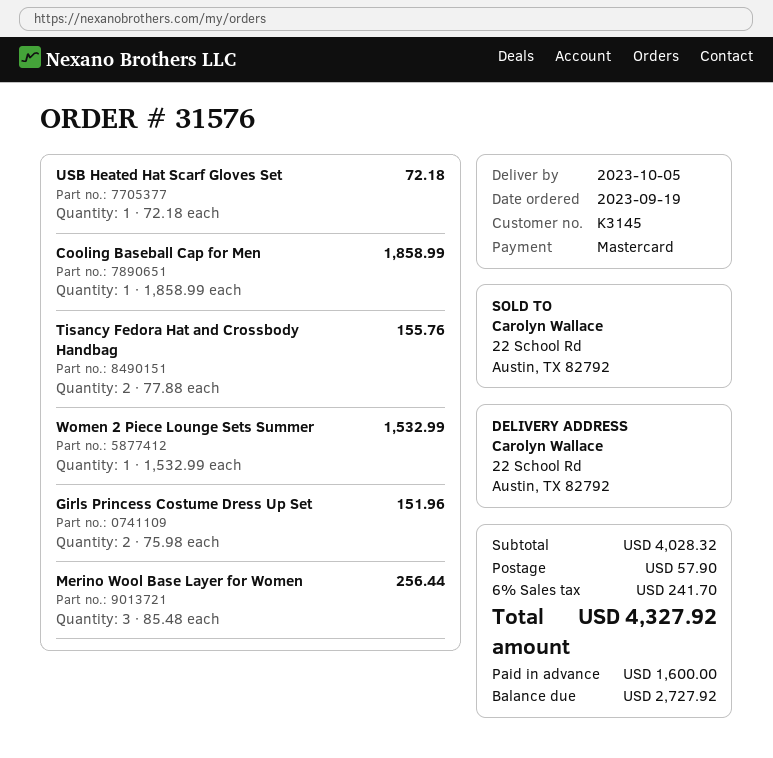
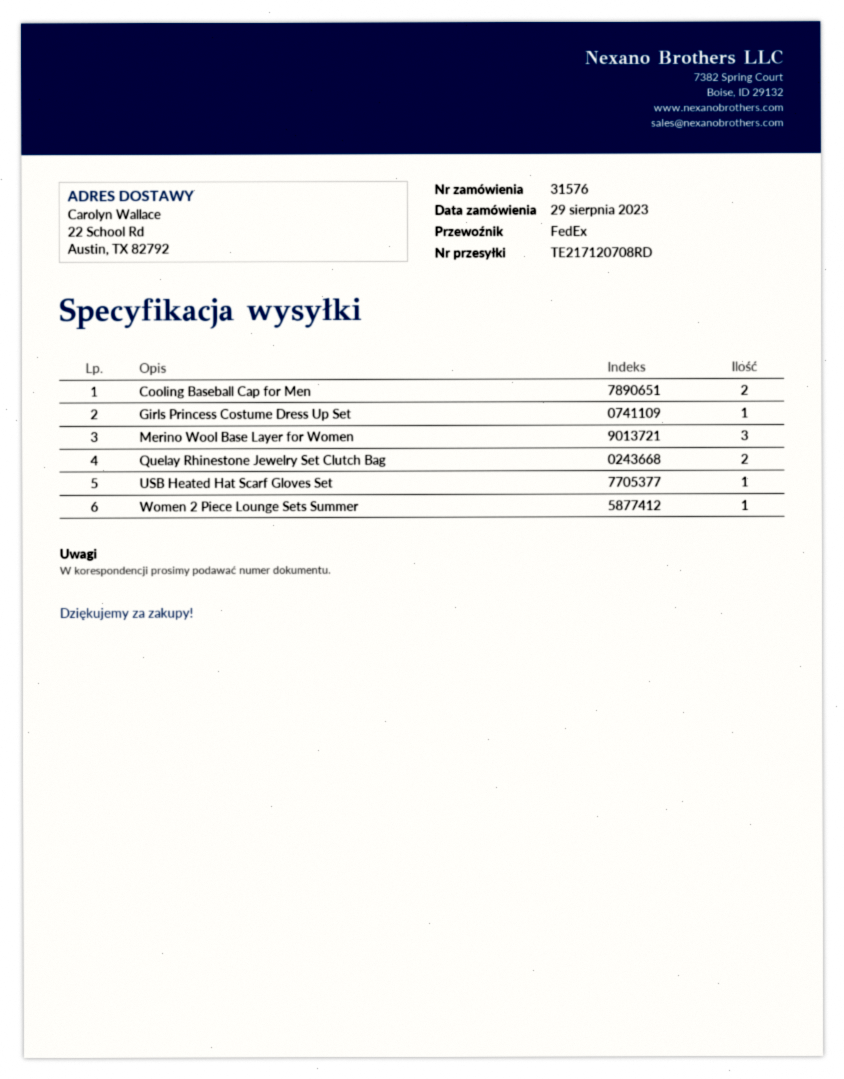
order date: 2023-09-19 -> 2023-08-29
Cooling Baseball Cap for Men: 1 -> 2
Tisancy Fedora Hat and Crossbody Handbag: 2 -> none
Girls Princess Costume Dress Up Set: 2 -> 1
Quelay Rhinestone Jewelry Set Clutch Bag: none -> 2

